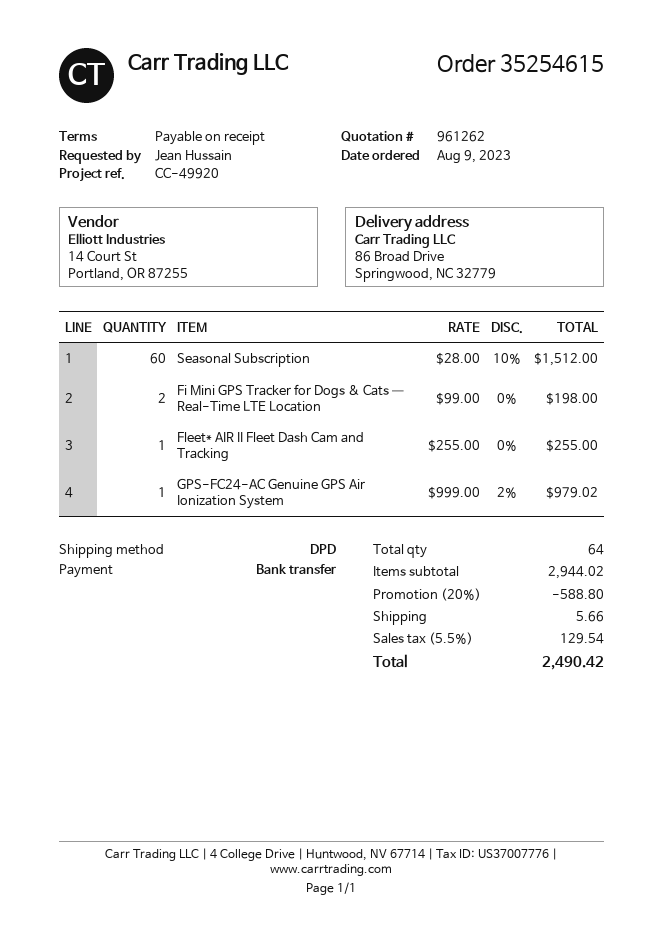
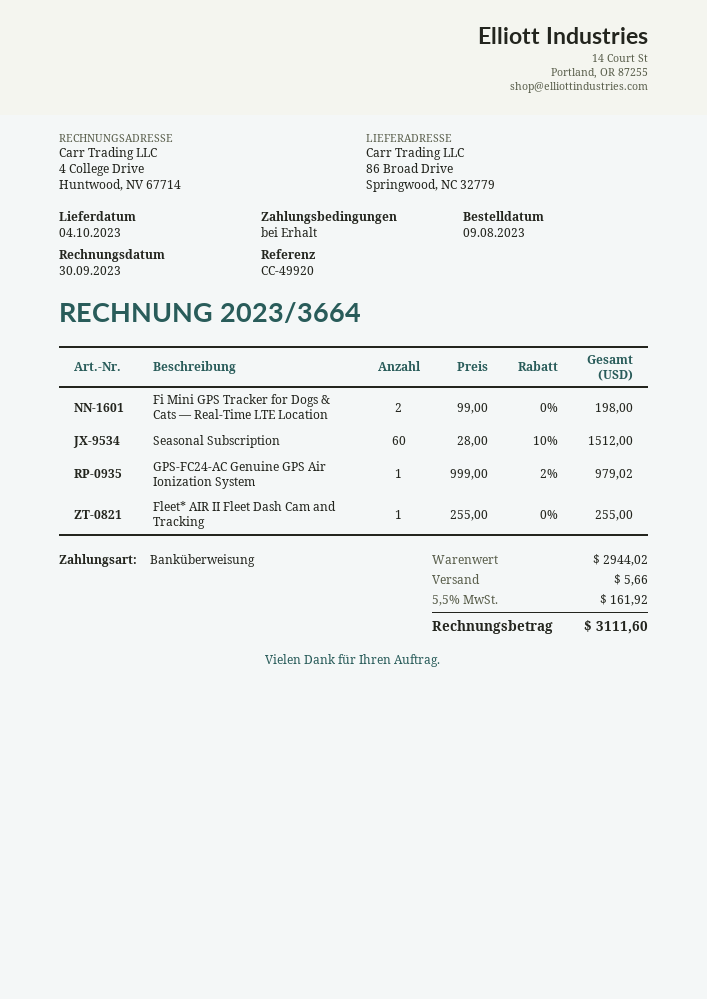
discount: 20% = 588.80 -> none
tax: 5.5% = 129.54 -> 5.5% = 161.92
total: 2490.42 -> 3111.60

